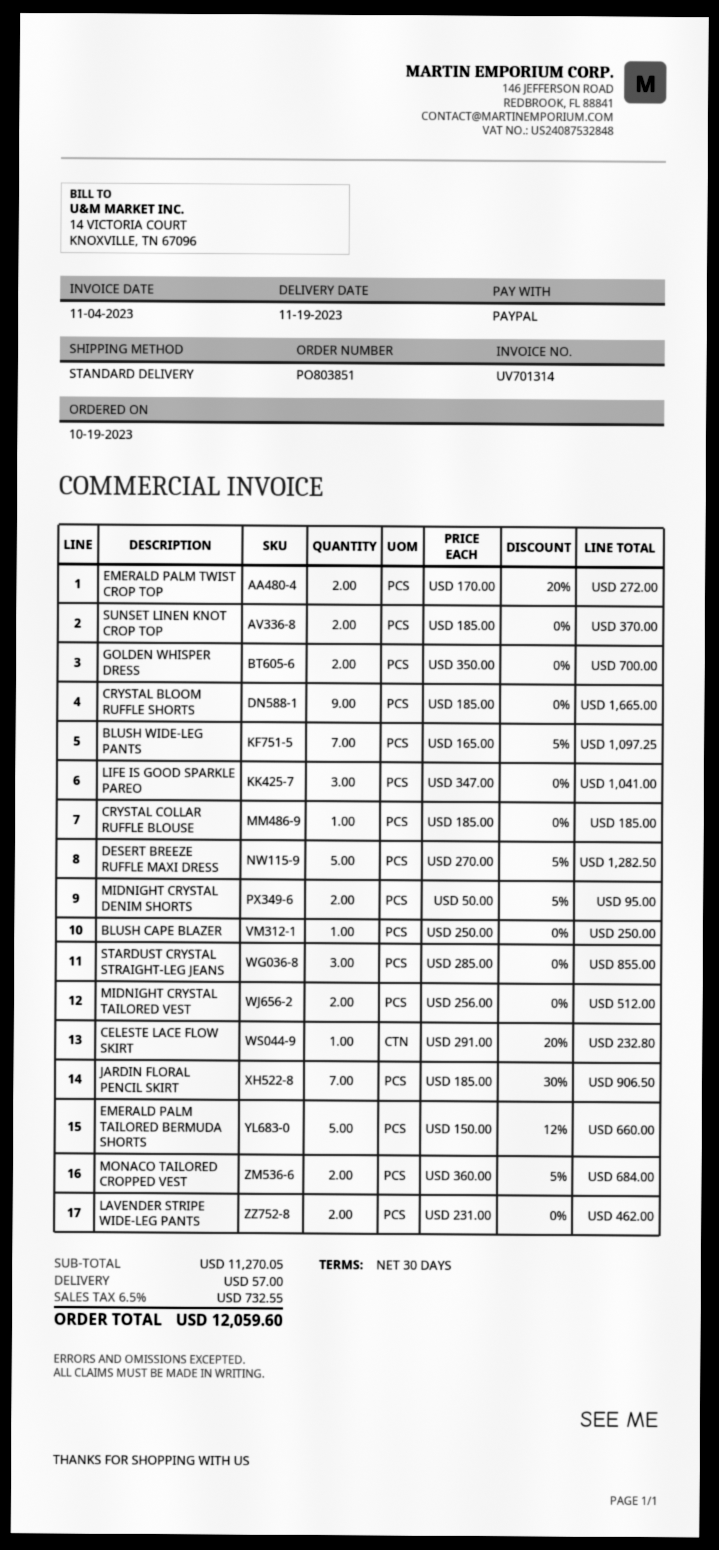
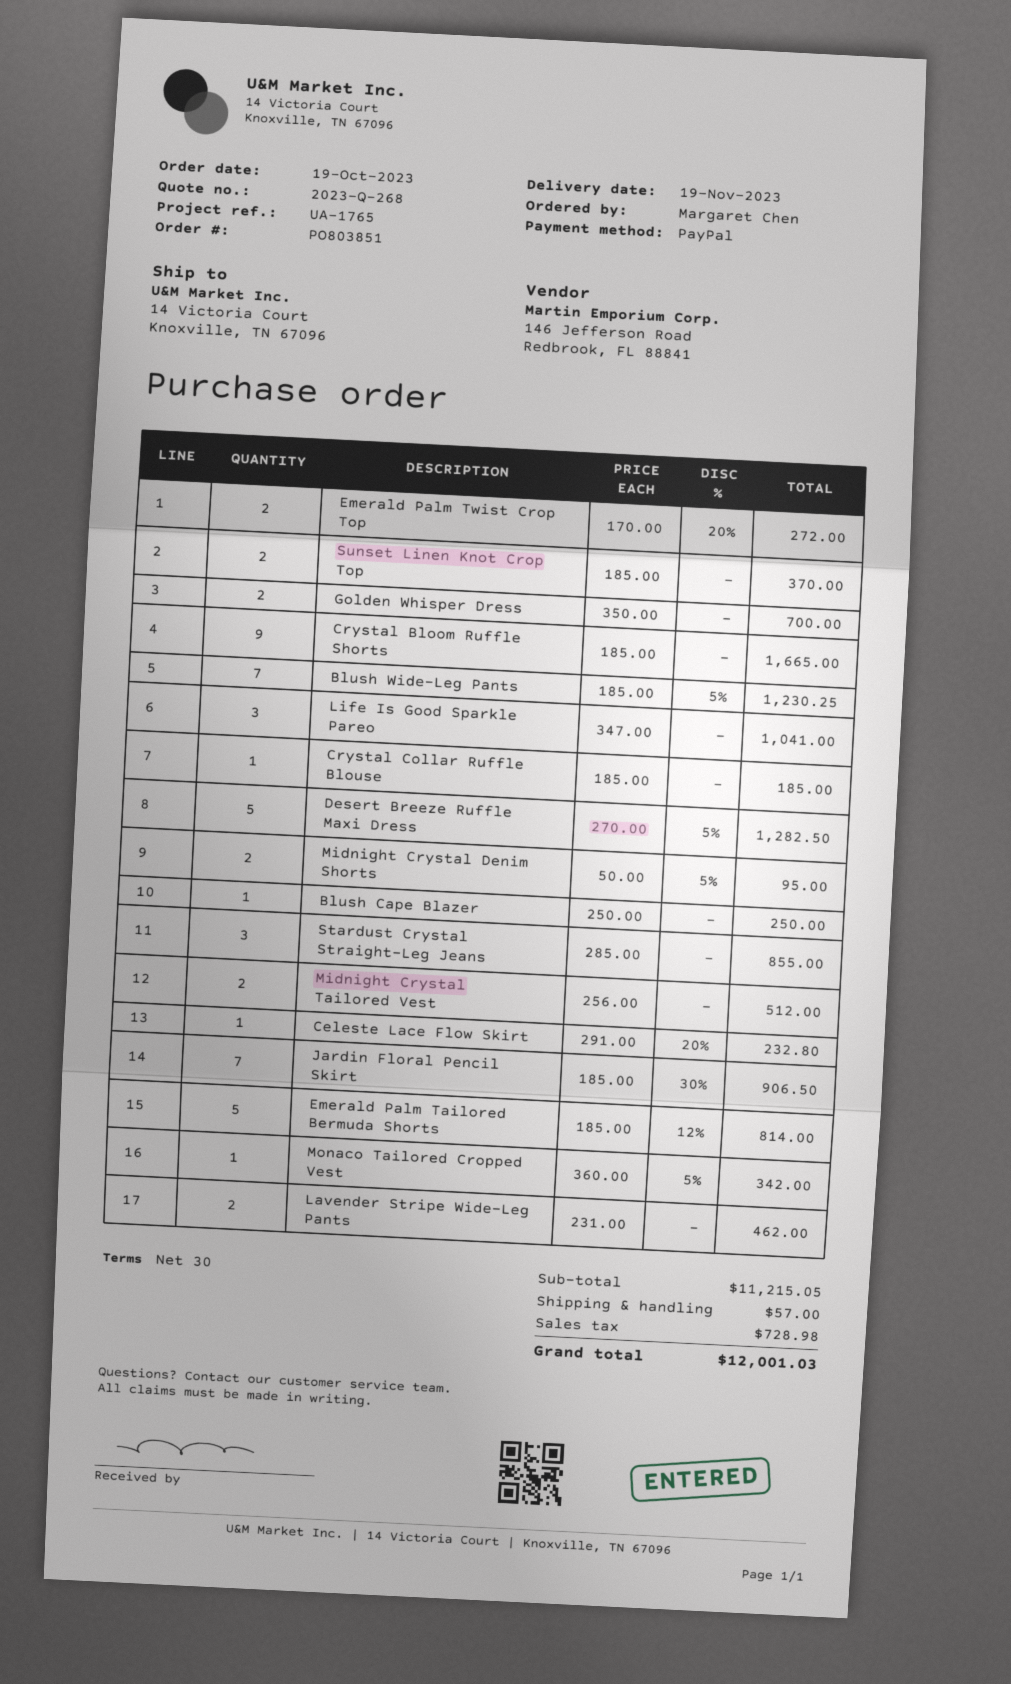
BLUSH WIDE-LEG PANTS: 7 x 165.00 - 5% = 1097.25 -> 7 x 185.00 - 5% = 1230.25
EMERALD PALM TAILORED BERMUDA SHORTS: 5 x 150.00 - 12% = 660.00 -> 5 x 185.00 - 12% = 814.00
MONACO TAILORED CROPPED VEST: 2 x 360.00 - 5% = 684.00 -> 1 x 360.00 - 5% = 342.00
subtotal: 11270.05 -> 11215.05
tax: 732.55 -> 728.98
total: 12059.60 -> 12001.03

